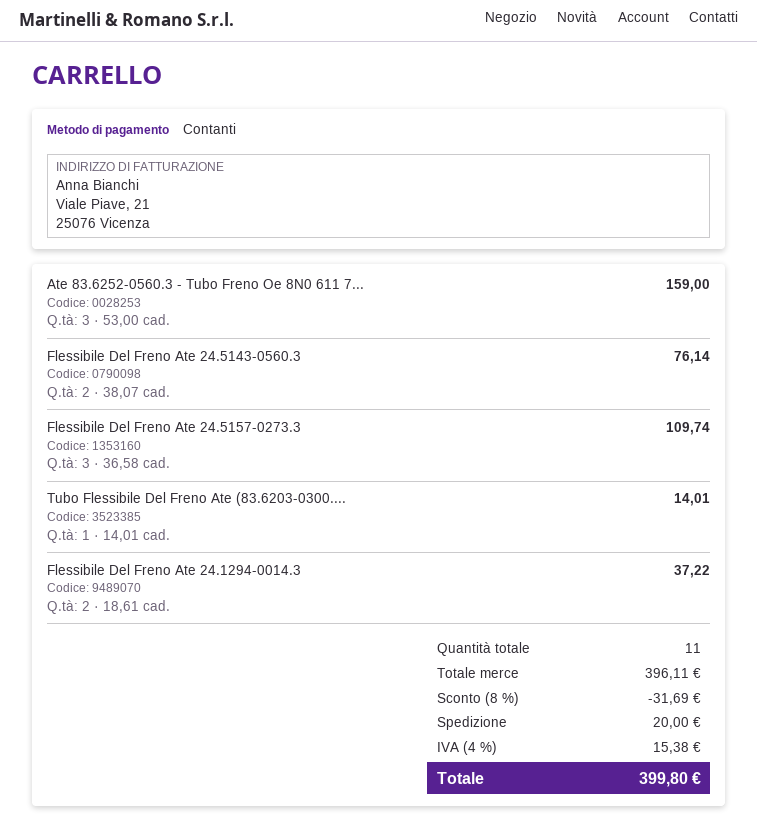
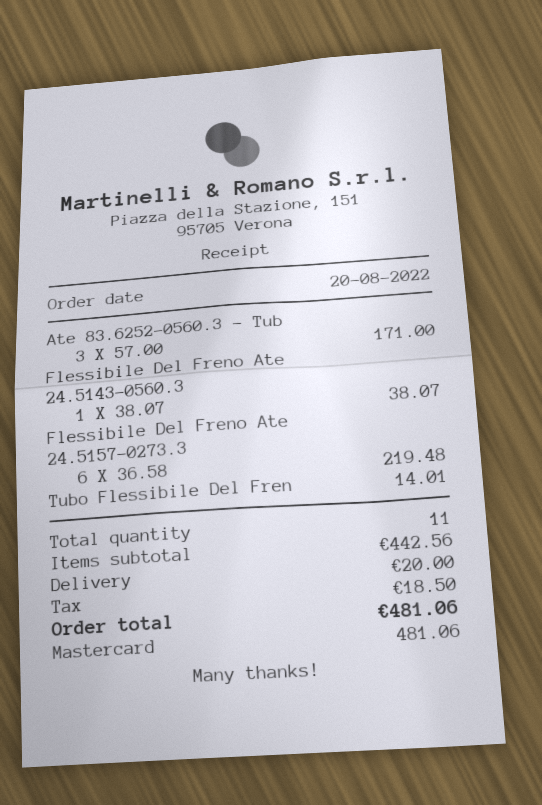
payment method: cash -> Mastercard
Ate 83.6252-0560.3 - Tubo Freno Oe 8N0 611 7...: 3 x 53.00 = 159.00 -> 3 x 57.00 = 171.00
Flessibile Del Freno Ate 24.5143-0560.3: 2 x 38.07 = 76.14 -> 1 x 38.07 = 38.07
Flessibile Del Freno Ate 24.5157-0273.3: 3 x 36.58 = 109.74 -> 6 x 36.58 = 219.48
Flessibile Del Freno Ate 24.1294-0014.3: 2 x 18.61 = 37.22 -> none
subtotal: 396.11 -> 442.56
discount: 8% = 31.69 -> none
tax: 15.38 -> 18.50
total: 399.80 -> 481.06

